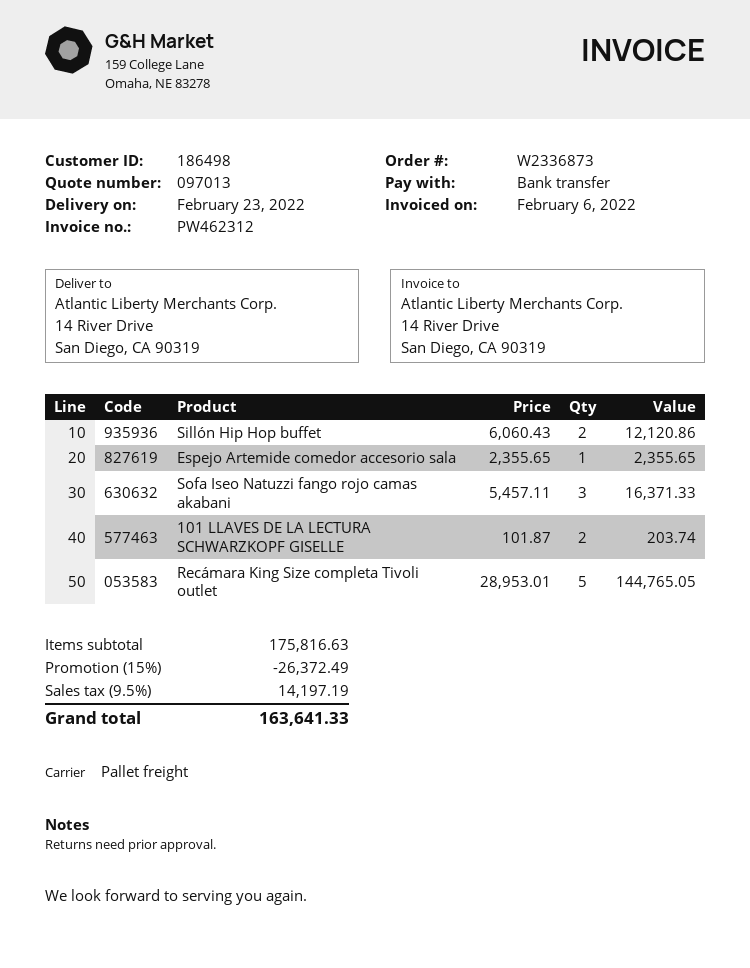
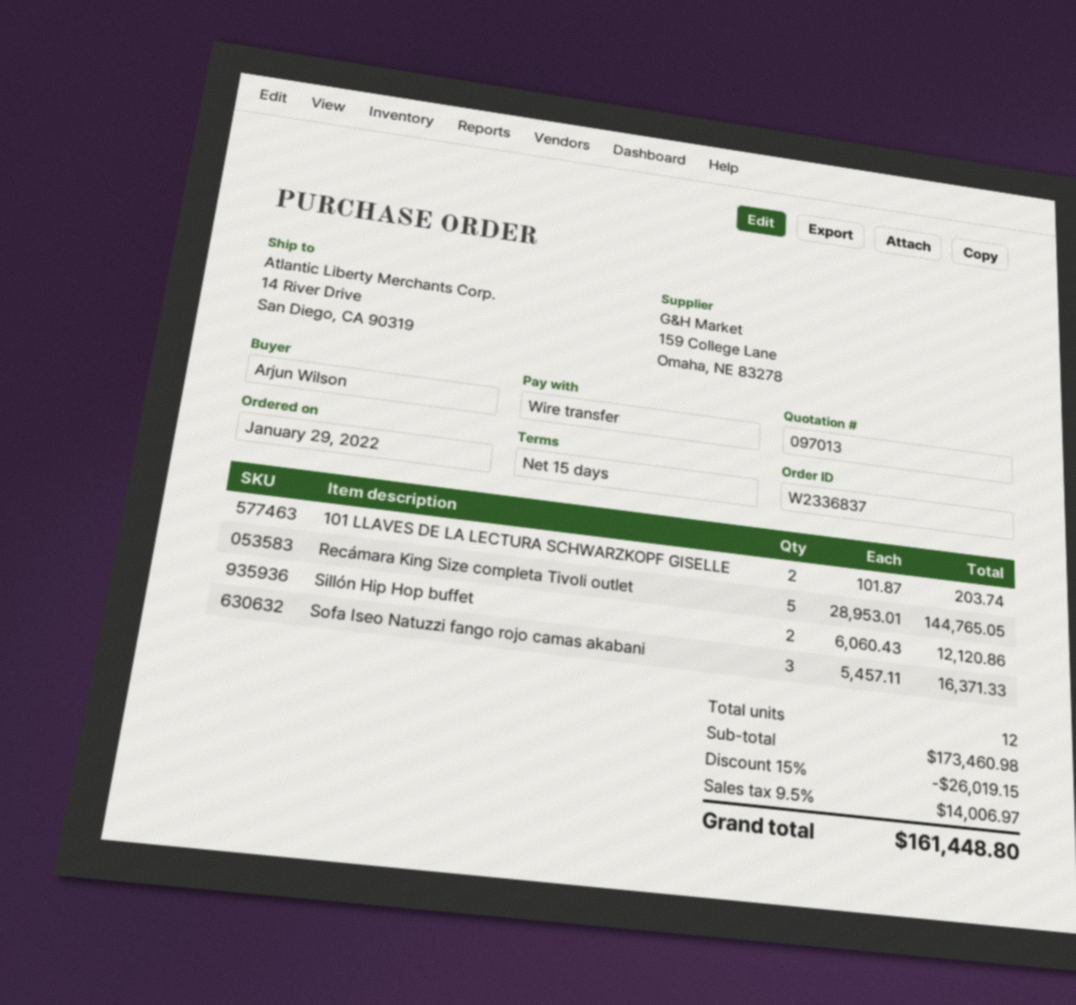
order number: W2336873 -> W2336837
Espejo Artemide comedor accesorio sala: 1 x 2355.65 = 2355.65 -> none
subtotal: 175816.63 -> 173460.98
discount: 15% = 26372.49 -> 15% = 26019.15
tax: 9.5% = 14197.19 -> 9.5% = 14006.97
total: 163641.33 -> 161448.80

